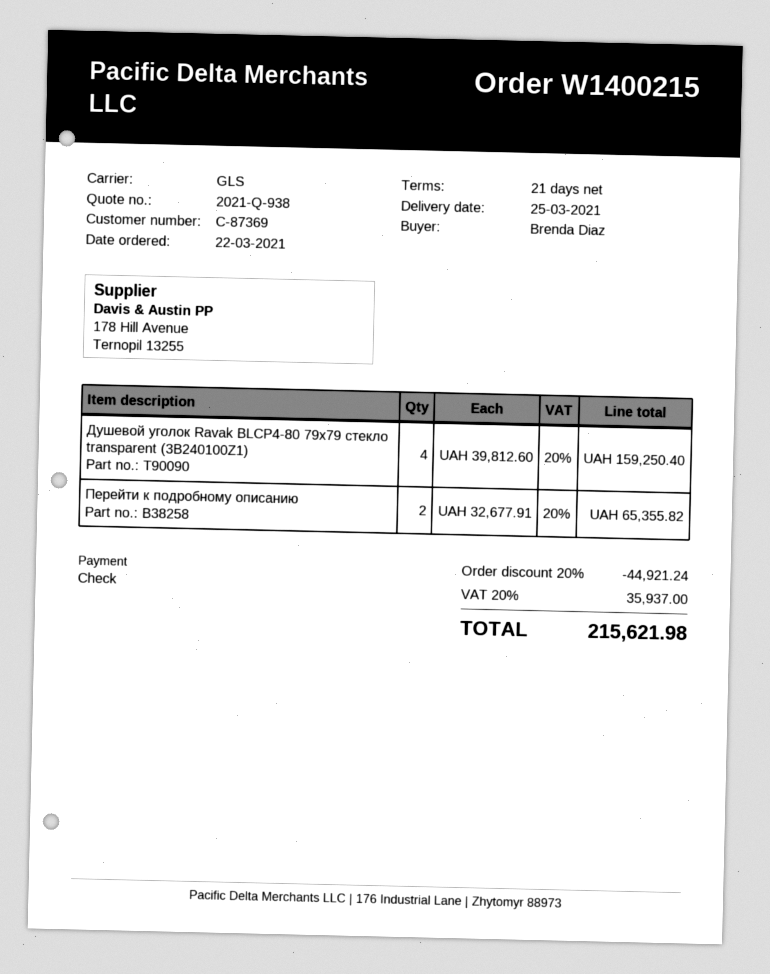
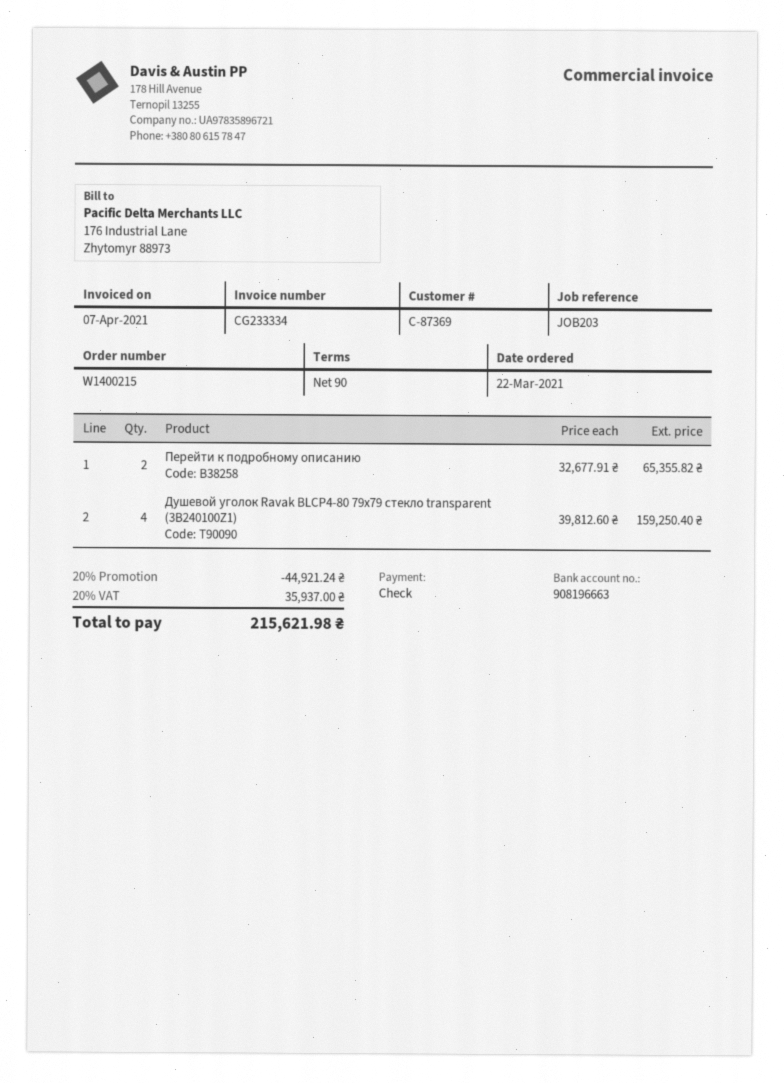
payment terms: 21 days -> 90 days

